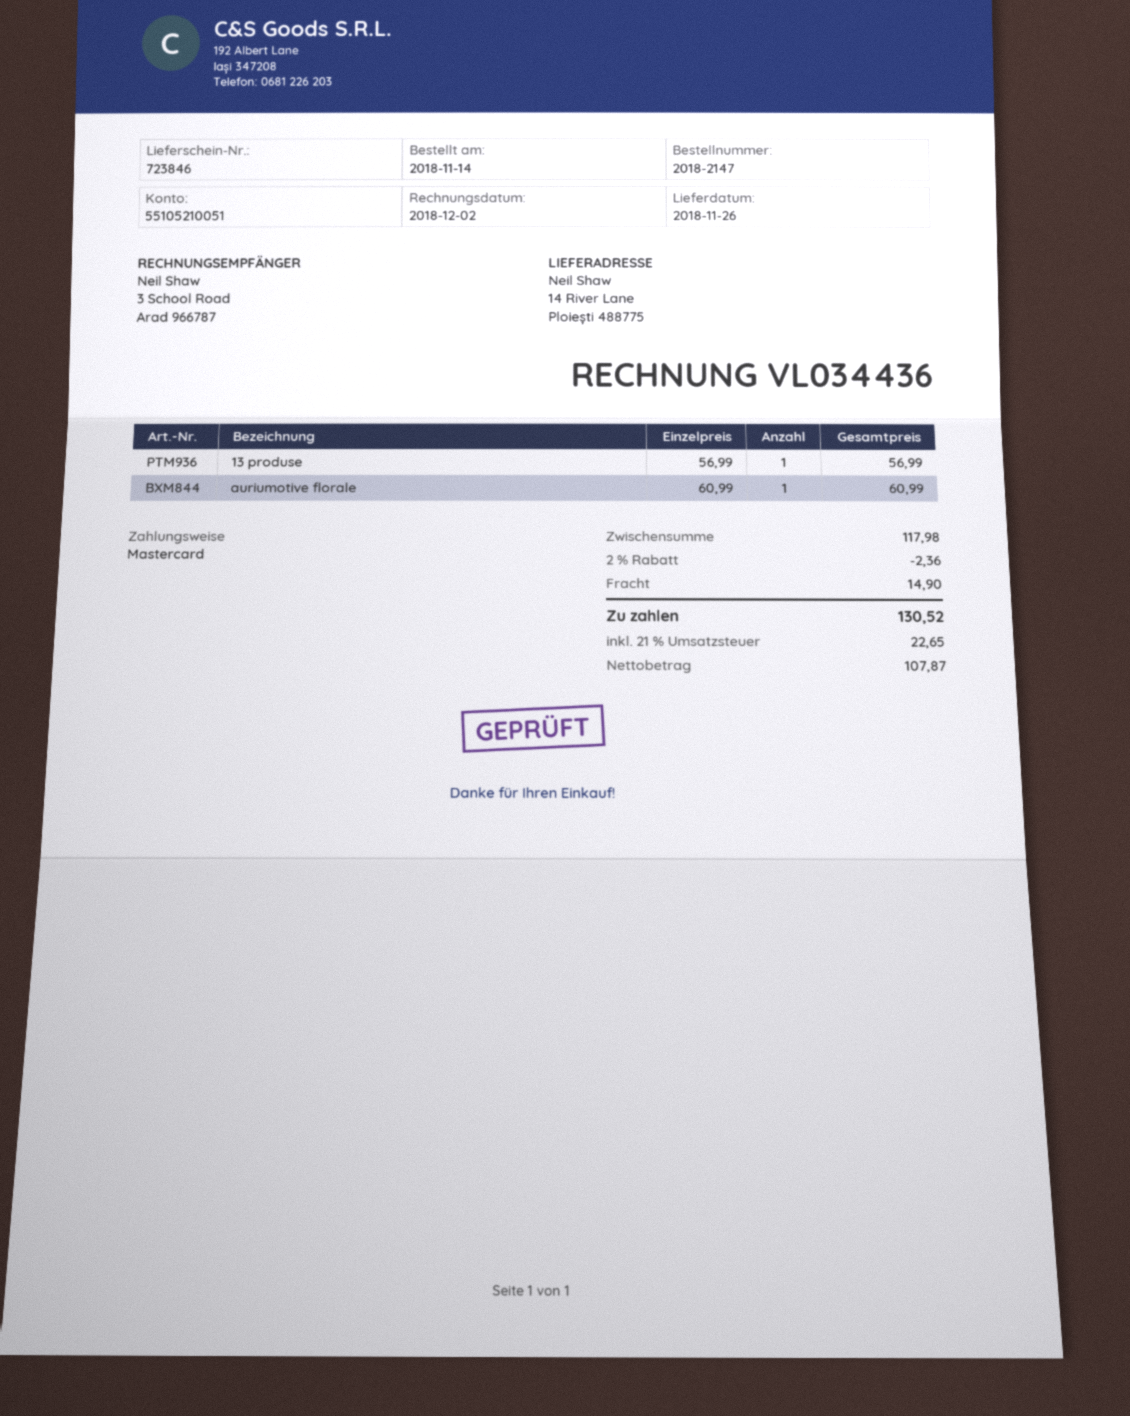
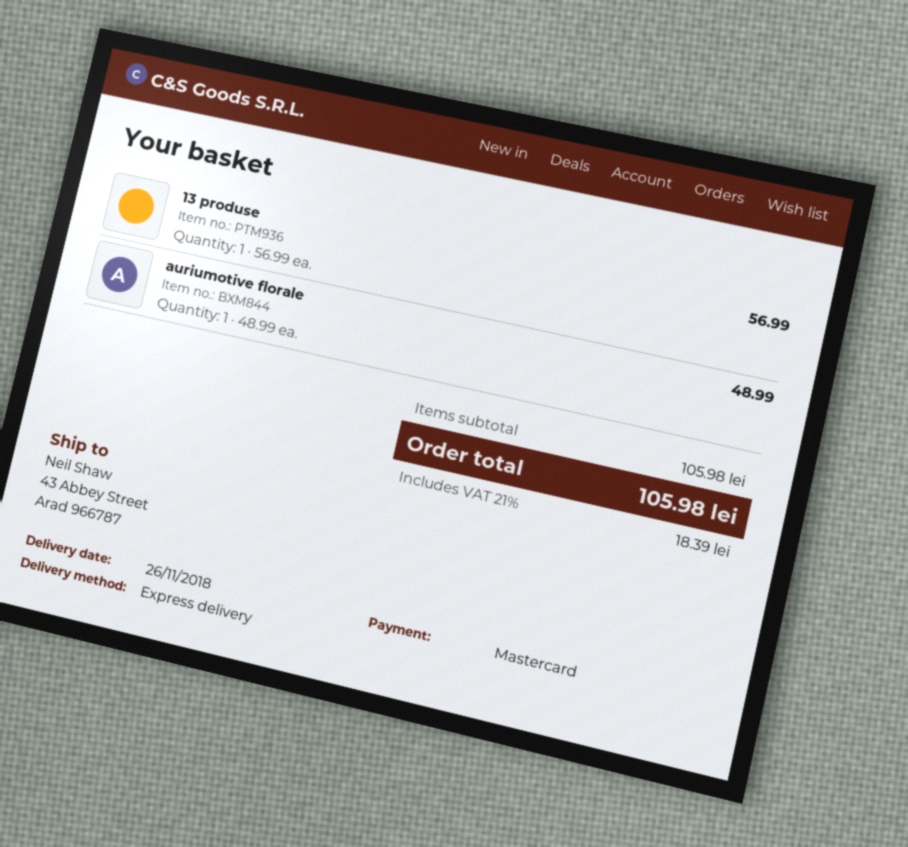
ship to: 14 River Lane, Ploiești 488775 -> 43 Abbey Street, Arad 966787
auriumotive florale: 1 x 60.99 = 60.99 -> 1 x 48.99 = 48.99
subtotal: 117.98 -> 105.98
discount: 2% = 2.36 -> none
shipping: 14.90 -> none
tax: 21% = 22.65 -> 21% = 18.39
total: 130.52 -> 105.98

